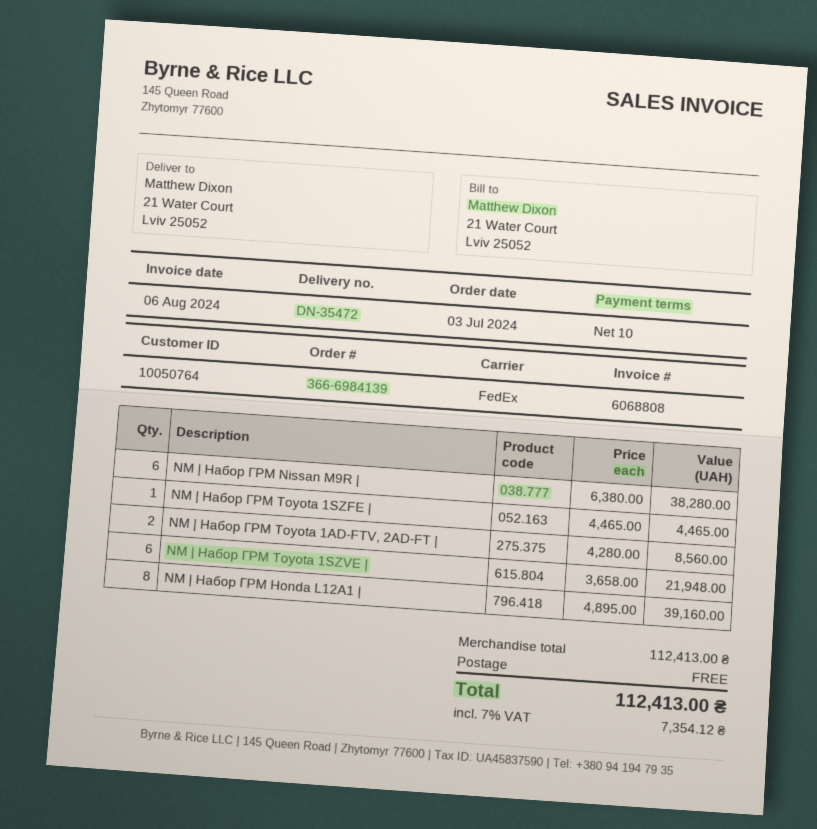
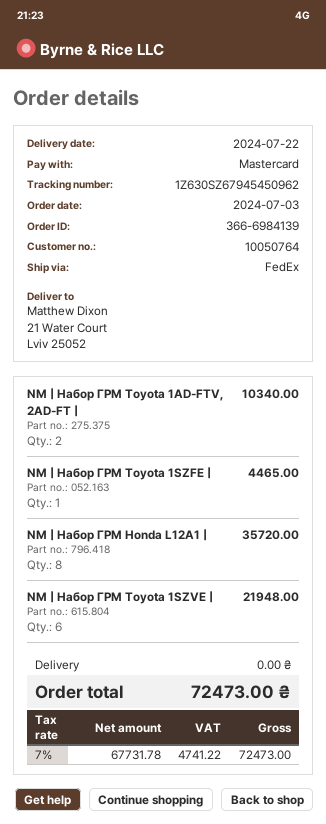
NM | Набор ГРМ Nissan M9R |: 6 for 38280.00 -> none
NM | Набор ГРМ Toyota 1AD-FTV, 2AD-FT |: 2 for 8560.00 -> 2 for 10340.00
NM | Набор ГРМ Honda L12A1 |: 8 for 39160.00 -> 8 for 35720.00
tax: 7% = 7354.12 -> 7% = 4741.22
total: 112413.00 -> 72473.00

